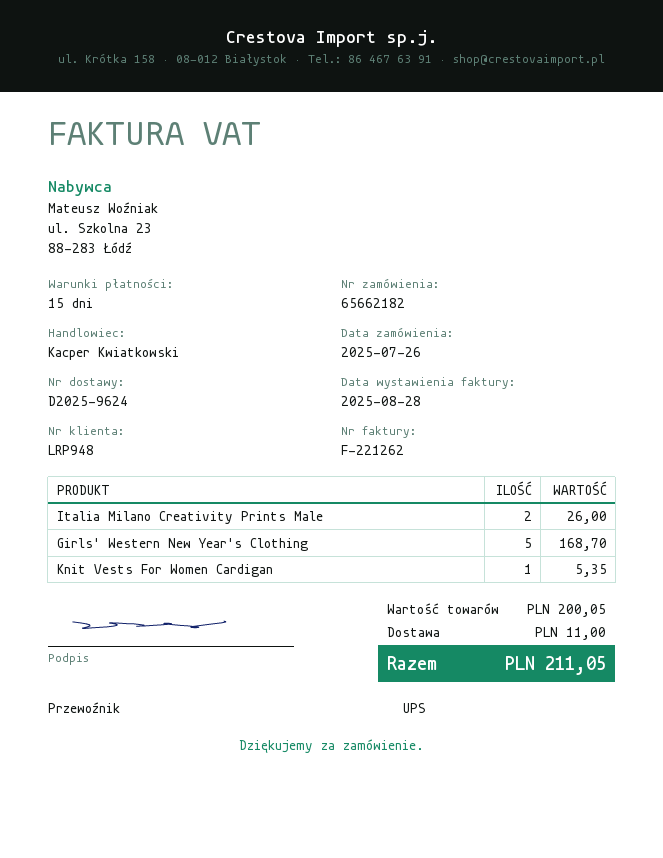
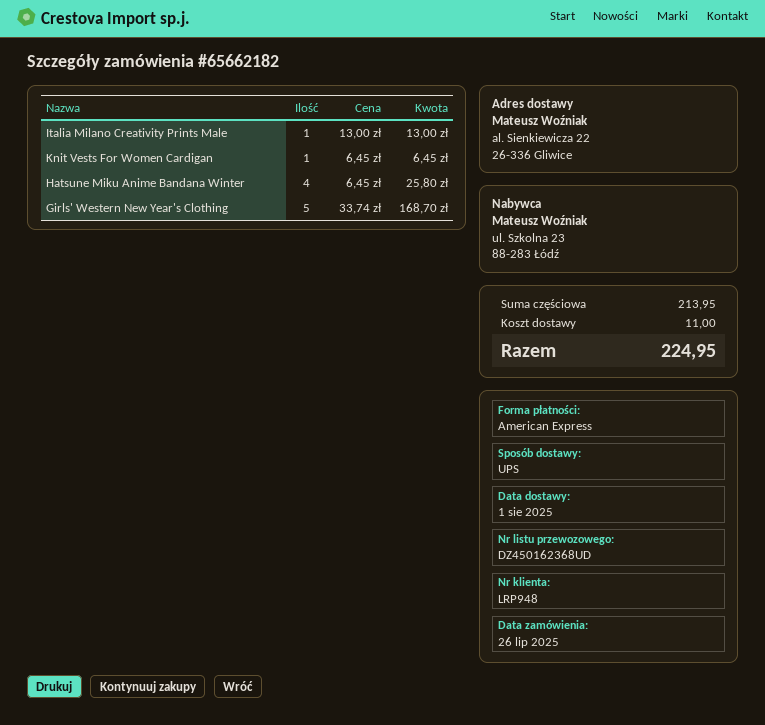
Italia Milano Creativity Prints Male: 2 for 26.00 -> 1 for 13.00
Knit Vests For Women Cardigan: 1 for 5.35 -> 1 for 6.45
Hatsune Miku Anime Bandana Winter: none -> 4 for 25.80
subtotal: 200.05 -> 213.95
total: 211.05 -> 224.95

